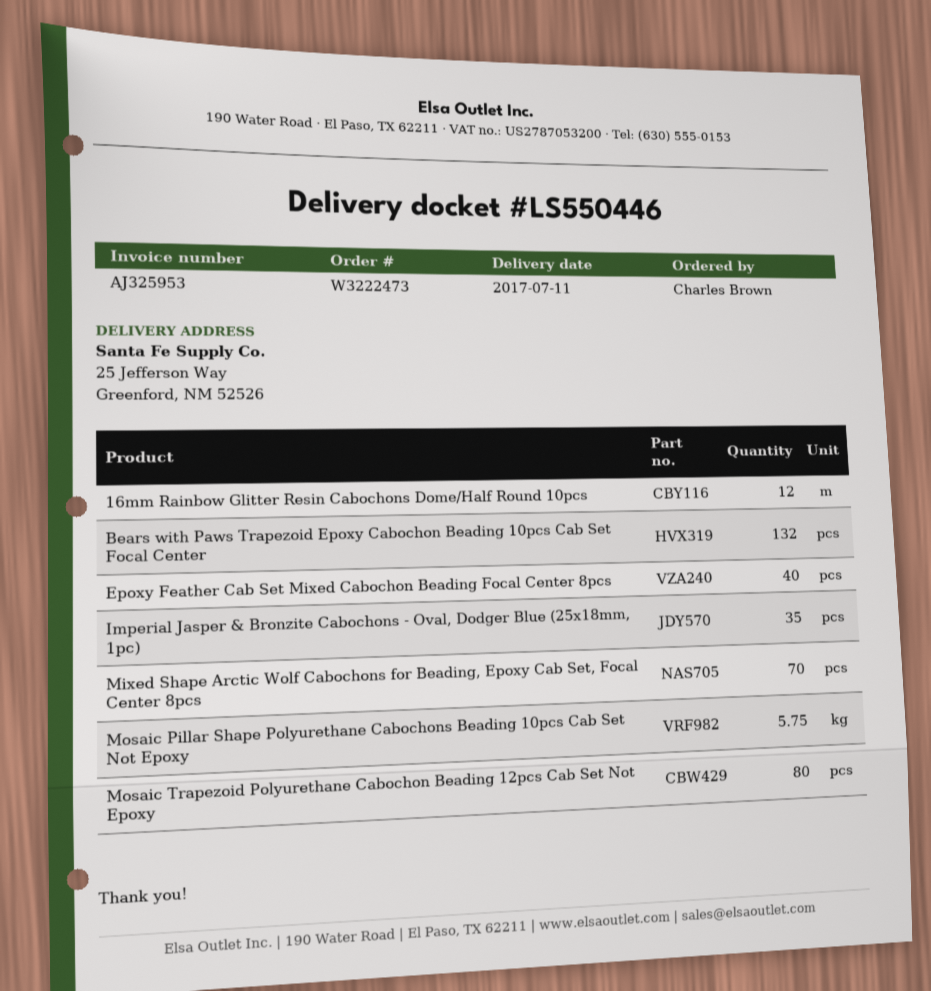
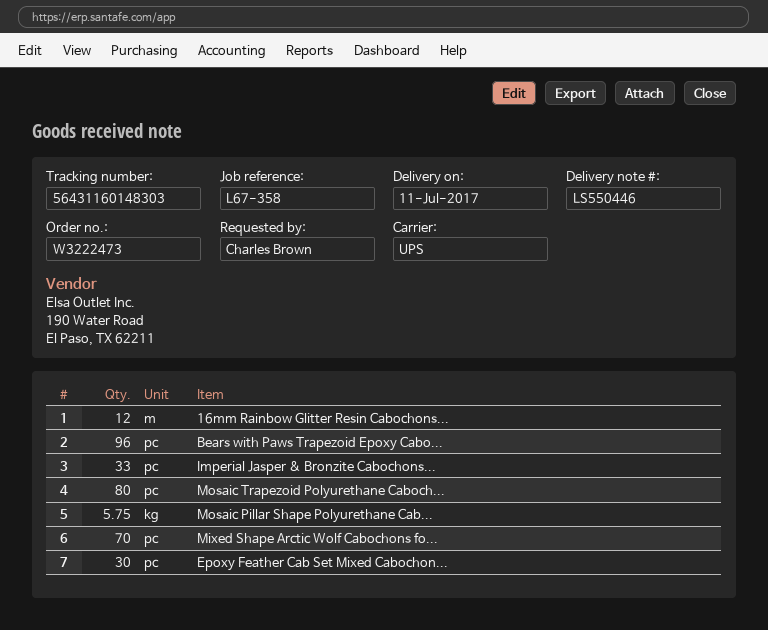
Bears with Paws Trapezoid Epoxy Cabochon Beading 10pcs Cab Set Focal Center: 132 -> 96
Epoxy Feather Cab Set Mixed Cabochon Beading Focal Center 8pcs: 40 -> 30
Imperial Jasper & Bronzite Cabochons - Oval, Dodger Blue (25x18mm, 1pc): 35 -> 33

